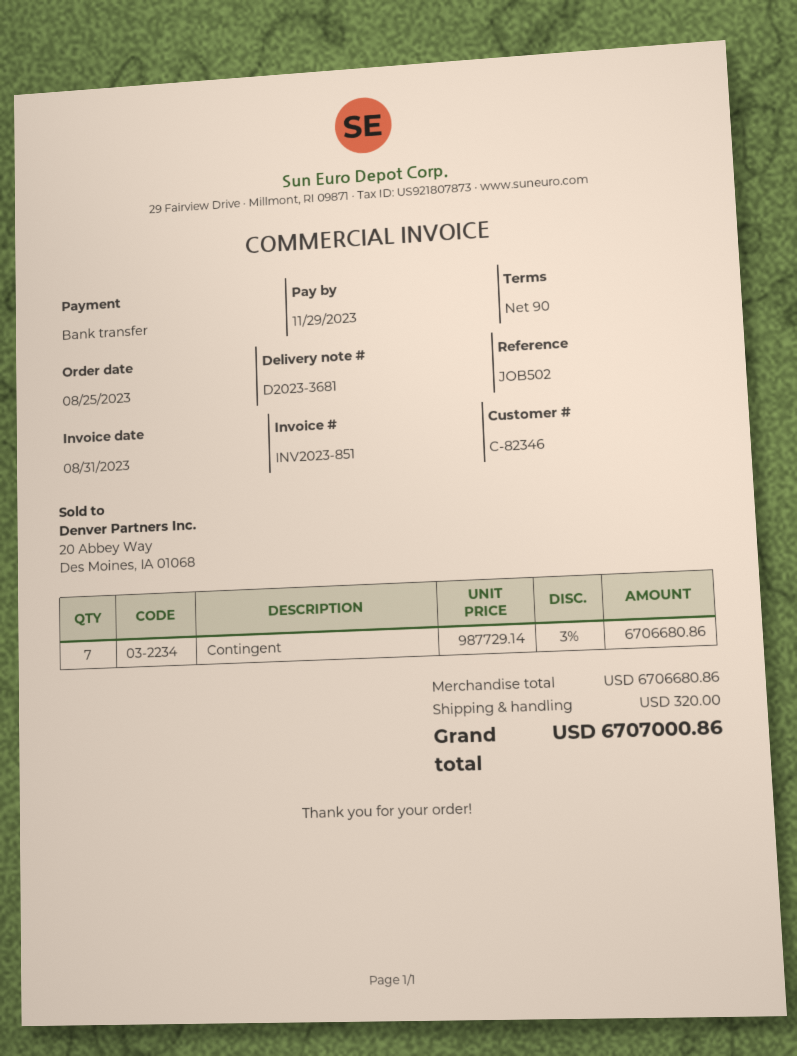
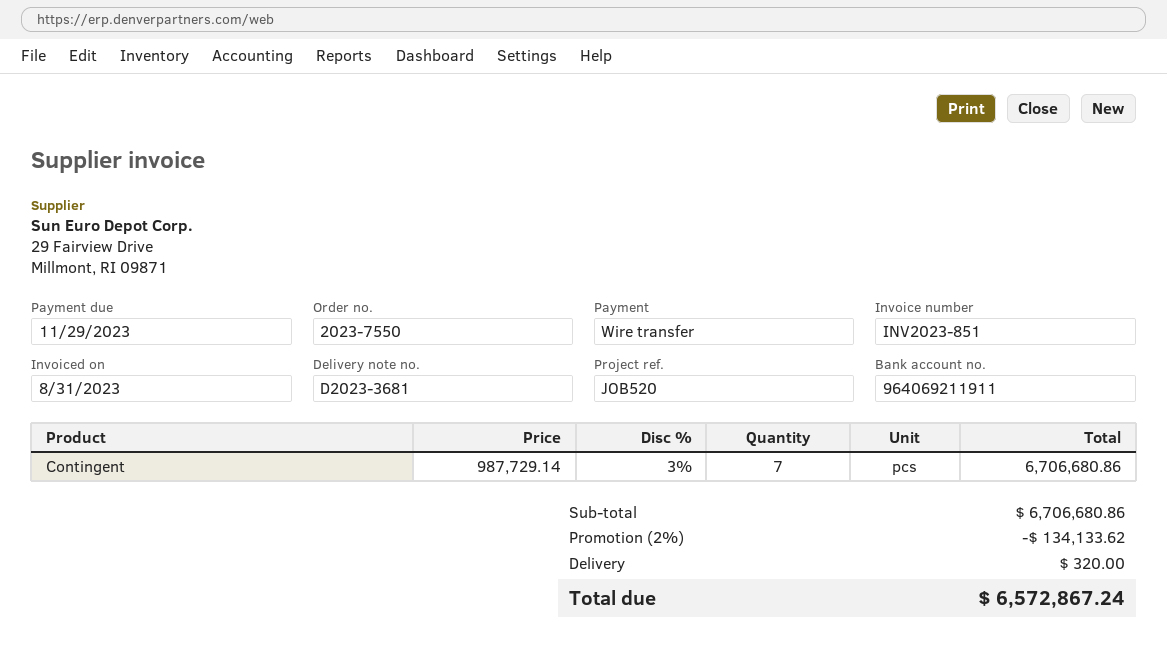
reference: JOB502 -> JOB520
discount: none -> 2% = 134133.62
total: 6707000.86 -> 6572867.24

